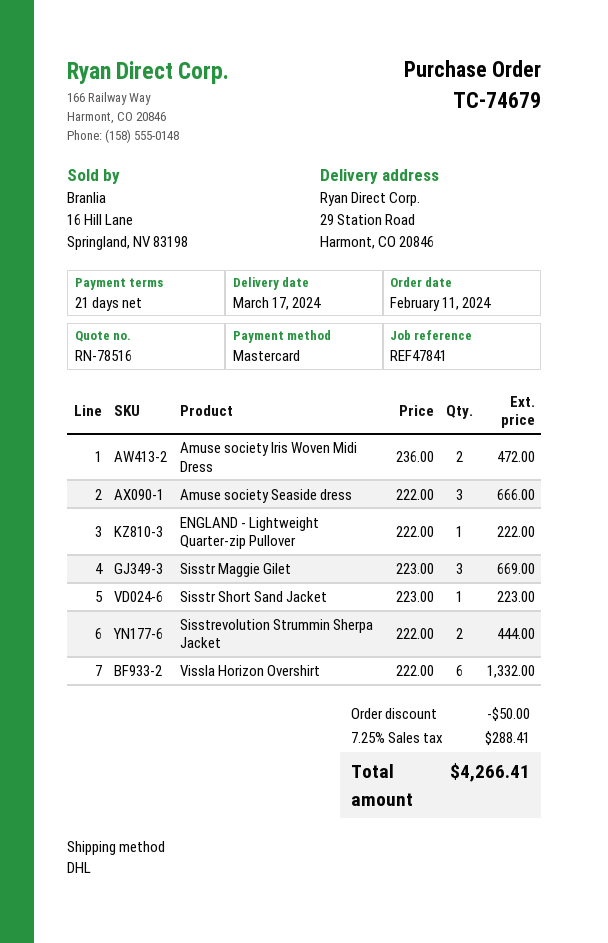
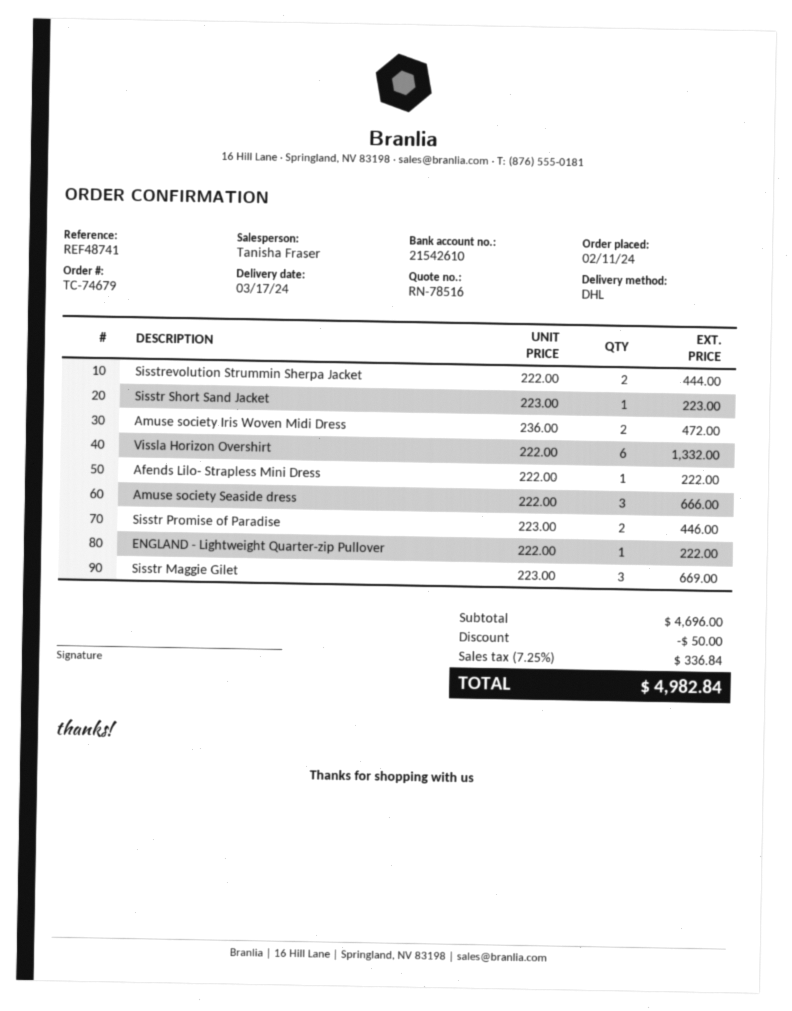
reference: REF47841 -> REF48741
Afends Lilo- Strapless Mini Dress: none -> 1 x 222.00 = 222.00
Sisstr Promise of Paradise: none -> 2 x 223.00 = 446.00
tax: 7.25% = 288.41 -> 7.25% = 336.84
total: 4266.41 -> 4982.84

